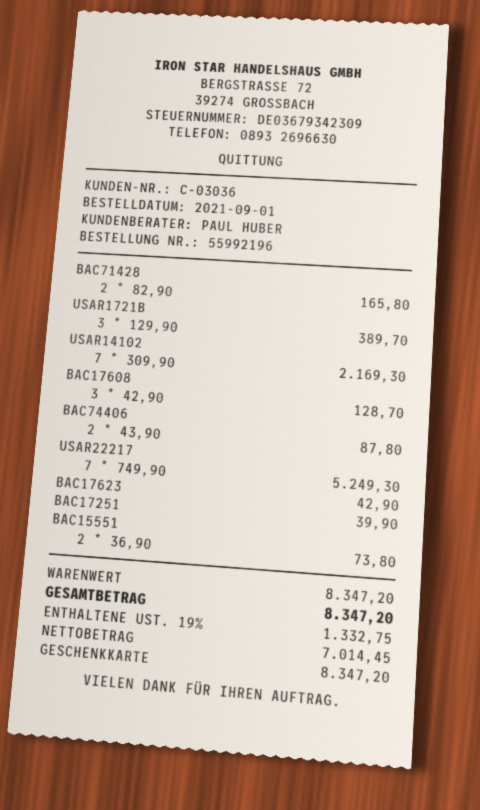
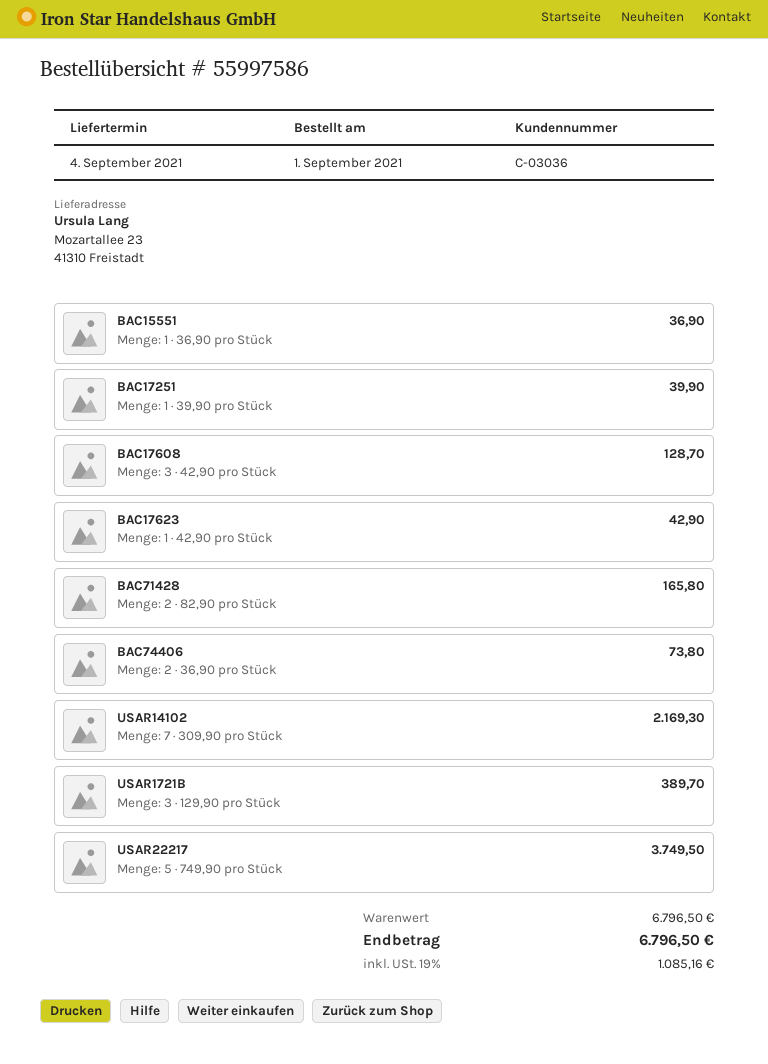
order number: 55992196 -> 55997586
BAC74406: 2 x 43.90 = 87.80 -> 2 x 36.90 = 73.80
USAR22217: 7 x 749.90 = 5249.30 -> 5 x 749.90 = 3749.50
BAC15551: 2 x 36.90 = 73.80 -> 1 x 36.90 = 36.90
subtotal: 8347.20 -> 6796.50
tax: 19% = 1332.75 -> 19% = 1085.16
total: 8347.20 -> 6796.50

